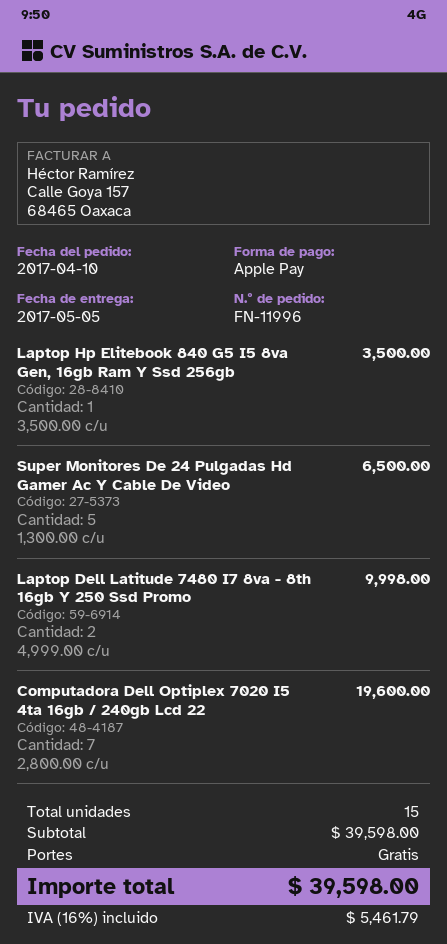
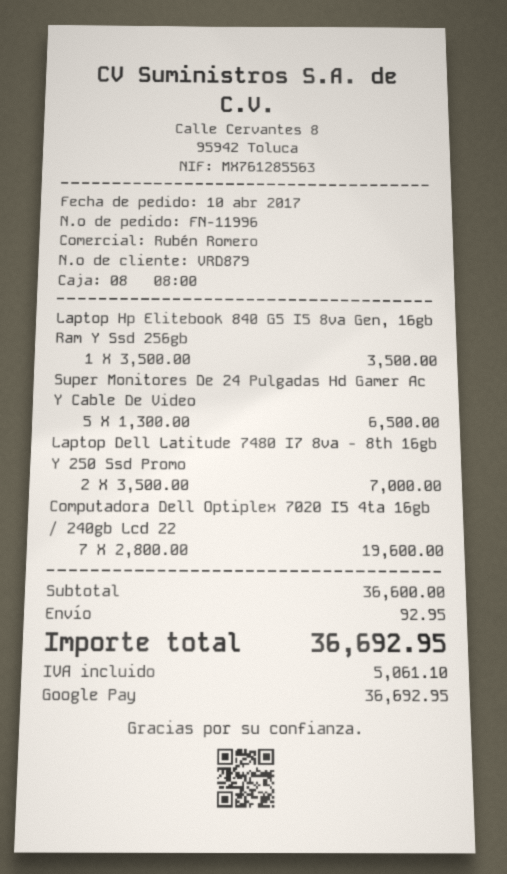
payment method: Apple Pay -> Google Pay
Laptop Dell Latitude 7480 I7 8va - 8th 16gb Y 250 Ssd Promo: 2 x 4999.00 = 9998.00 -> 2 x 3500.00 = 7000.00
subtotal: 39598.00 -> 36600.00
shipping: 0.00 -> 92.95
tax: 5461.79 -> 5061.10
total: 39598.00 -> 36692.95

